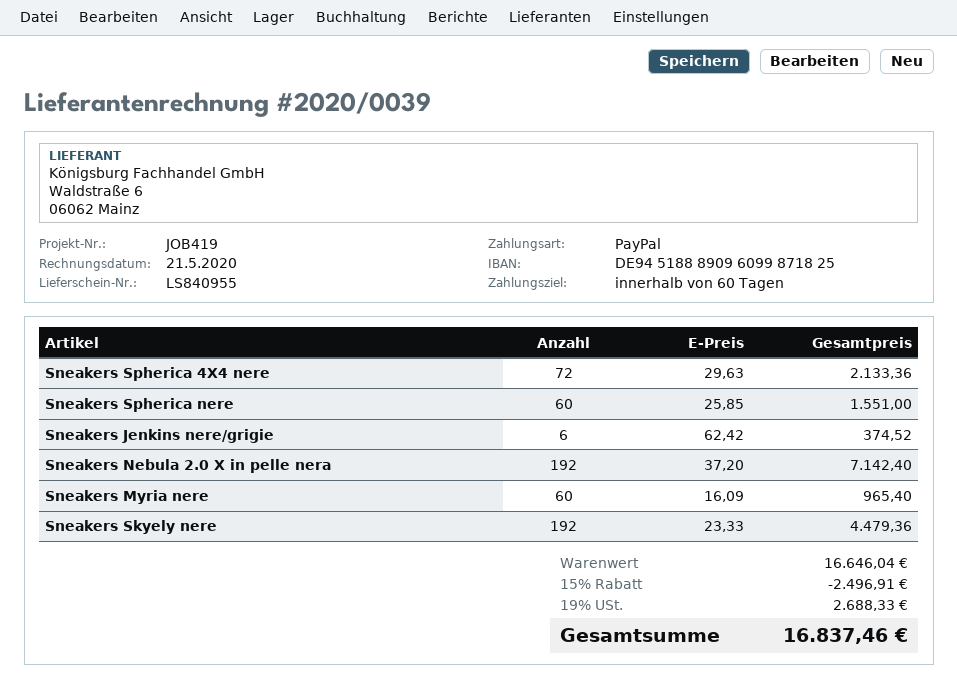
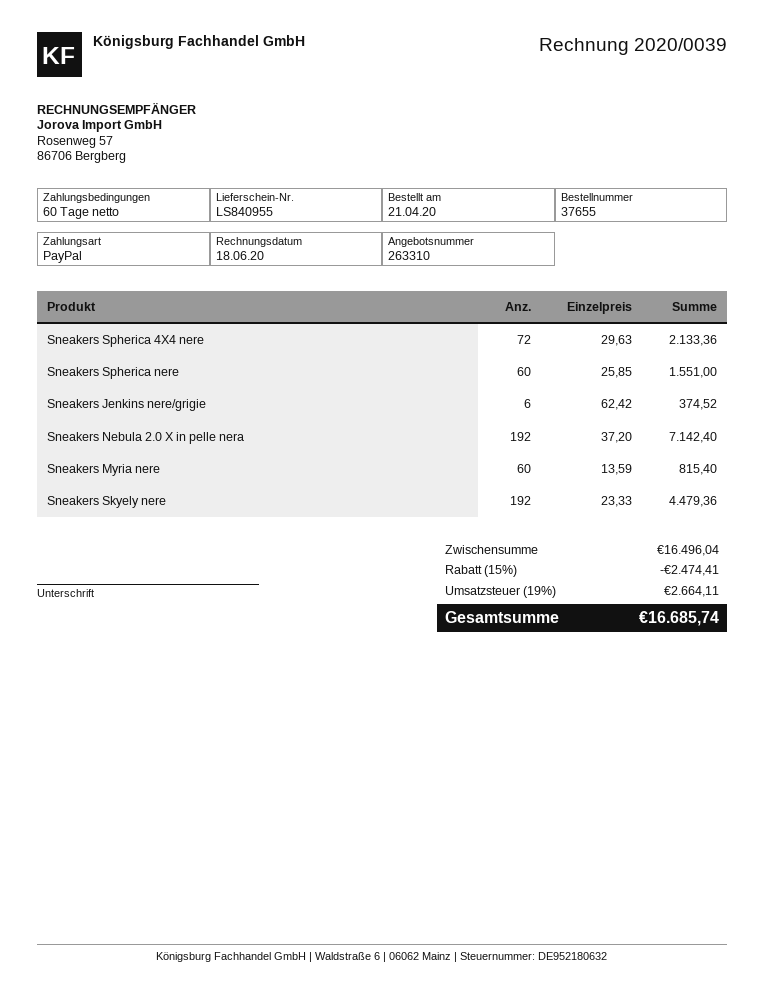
invoice date: 2020-05-21 -> 2020-06-18
Sneakers Myria nere: 60 x 16.09 = 965.40 -> 60 x 13.59 = 815.40
subtotal: 16646.04 -> 16496.04
discount: 15% = 2496.91 -> 15% = 2474.41
tax: 19% = 2688.33 -> 19% = 2664.11
total: 16837.46 -> 16685.74

